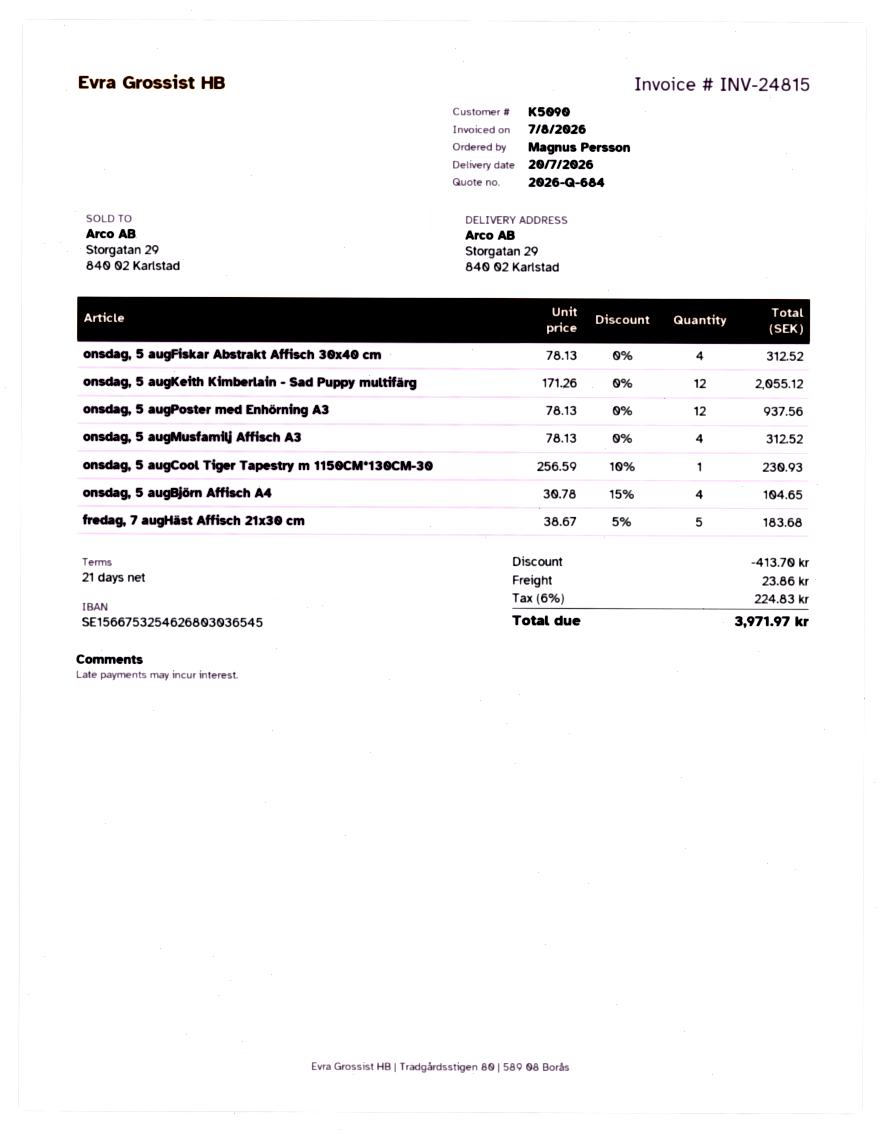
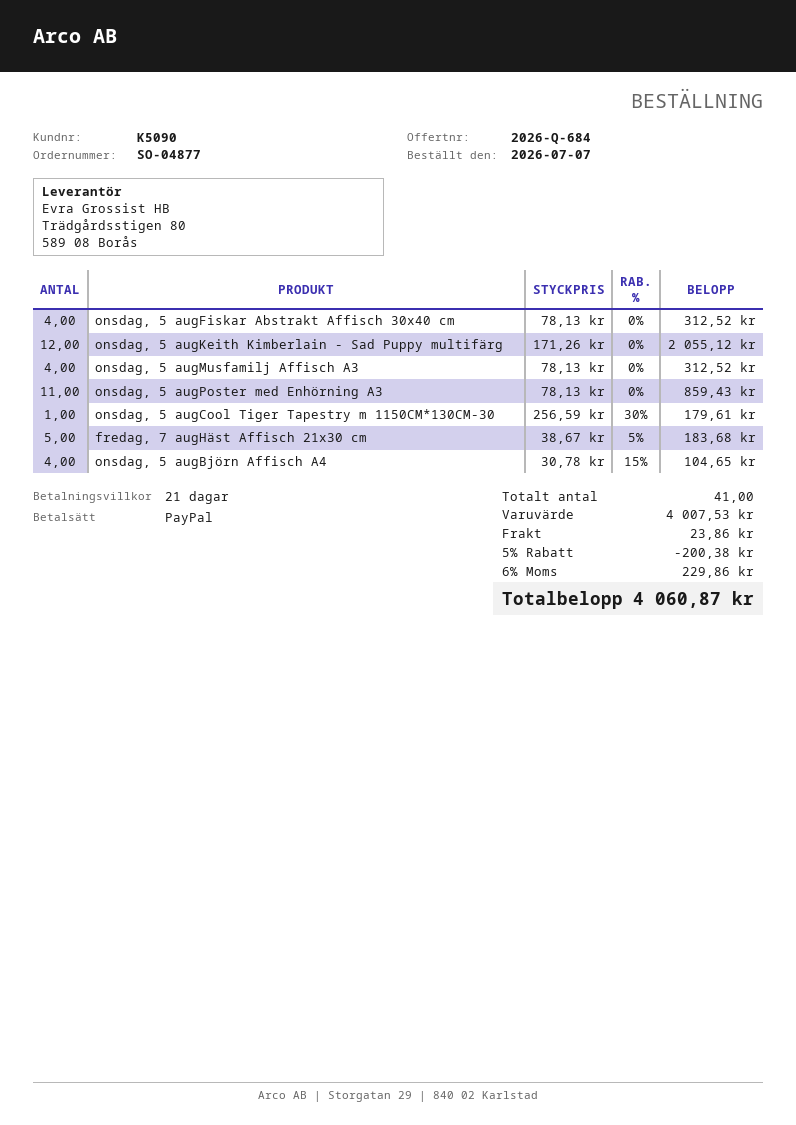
onsdag, 5 augPoster med Enhörning A3: 12 x 78.13 = 937.56 -> 11 x 78.13 = 859.43
onsdag, 5 augCool Tiger Tapestry m 1150CM*130CM-30: 1 x 256.59 - 10% = 230.93 -> 1 x 256.59 - 30% = 179.61
discount: 413.70 -> 200.38
tax: 6% = 224.83 -> 6% = 229.86
total: 3971.97 -> 4060.87

